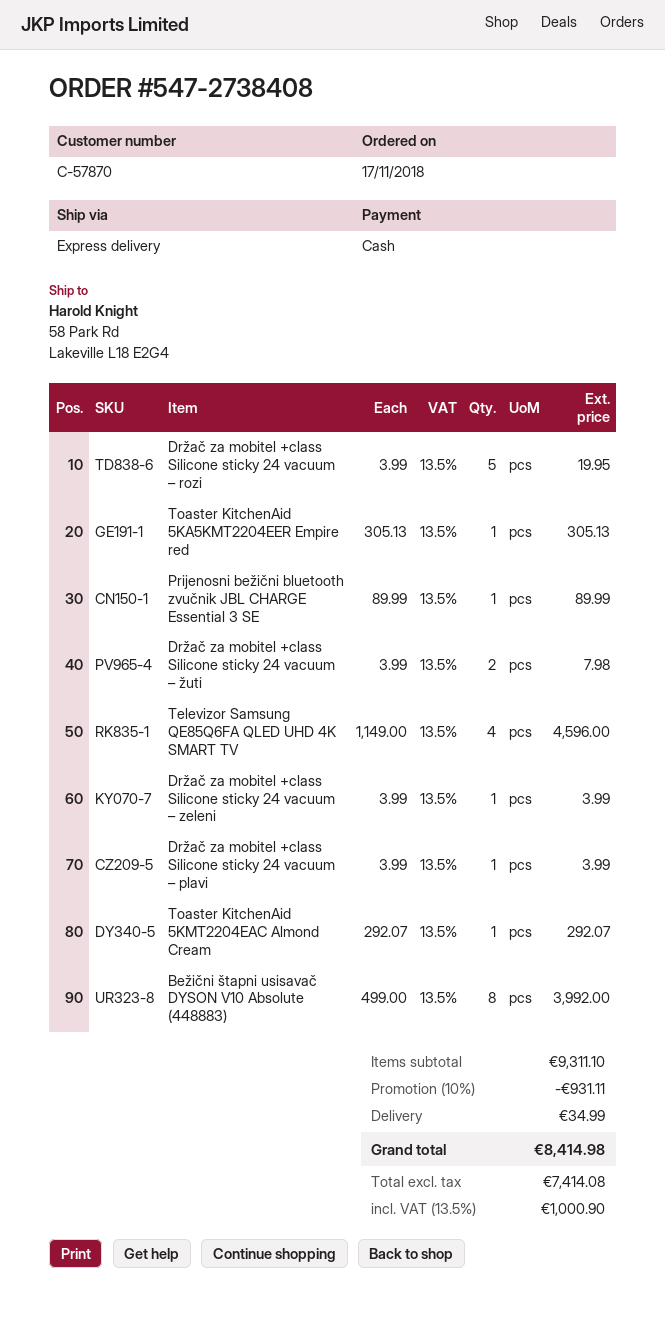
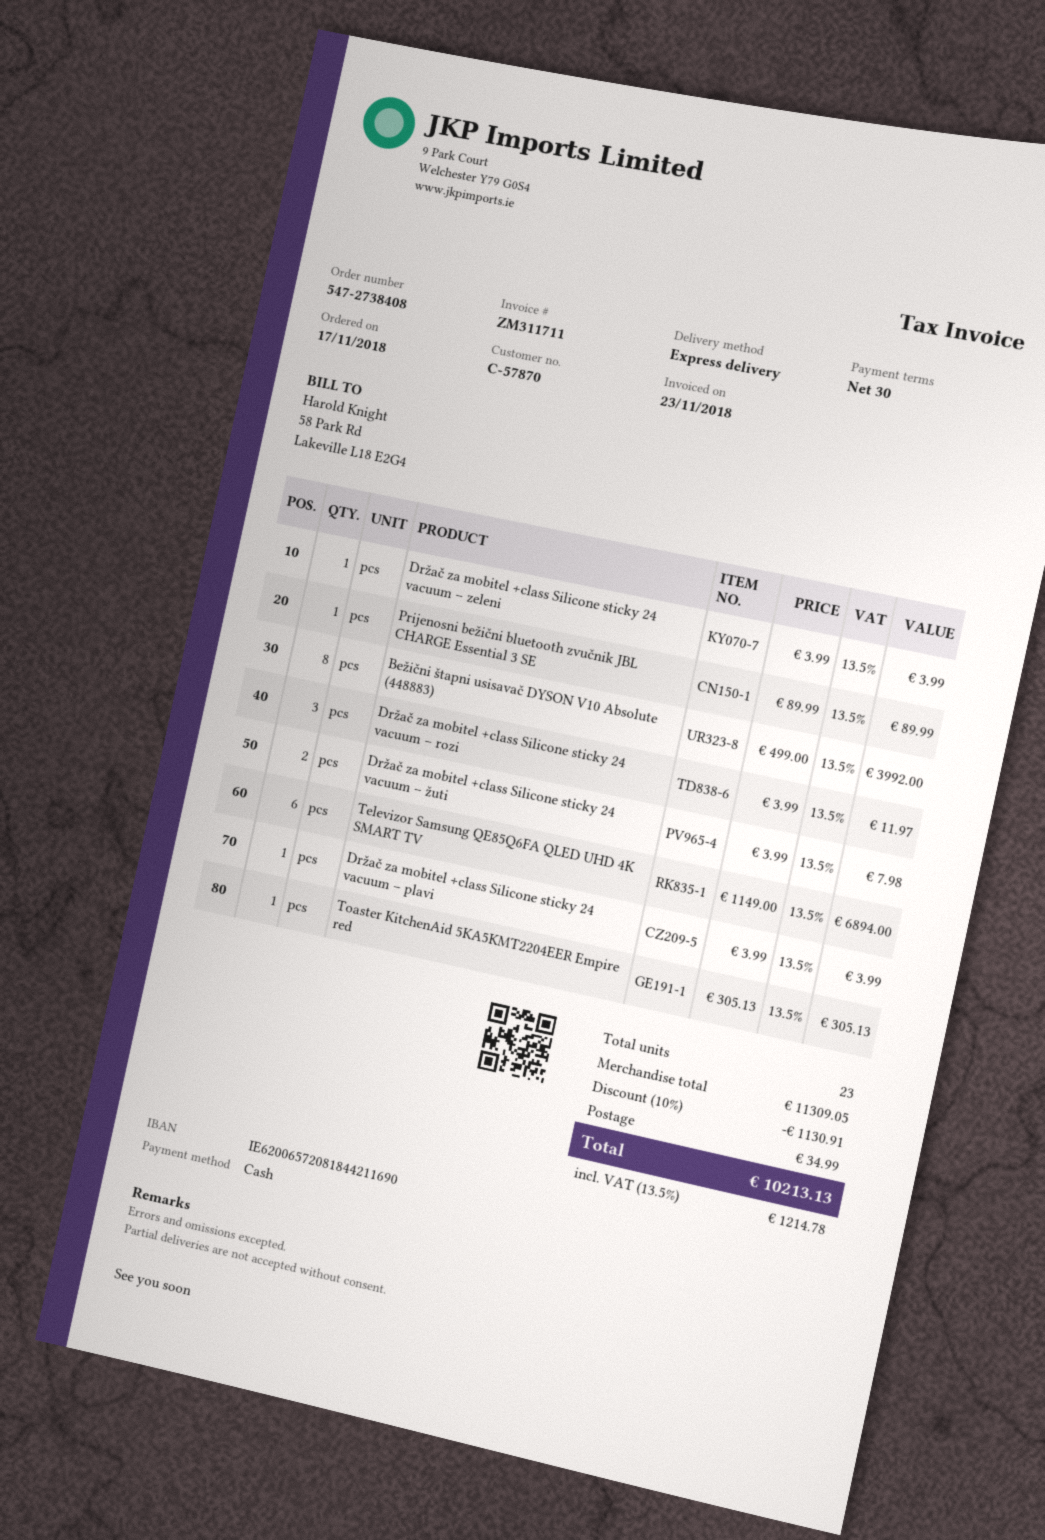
Držač za mobitel +class Silicone sticky 24 vacuum – rozi: 5 x 3.99 = 19.95 -> 3 x 3.99 = 11.97
Televizor Samsung QE85Q6FA QLED UHD 4K SMART TV: 4 x 1149.00 = 4596.00 -> 6 x 1149.00 = 6894.00
Toaster KitchenAid 5KMT2204EAC Almond Cream: 1 x 292.07 = 292.07 -> none
subtotal: 9311.10 -> 11309.05
discount: 10% = 931.11 -> 10% = 1130.91
tax: 13.5% = 1000.90 -> 13.5% = 1214.78
total: 8414.98 -> 10213.13

